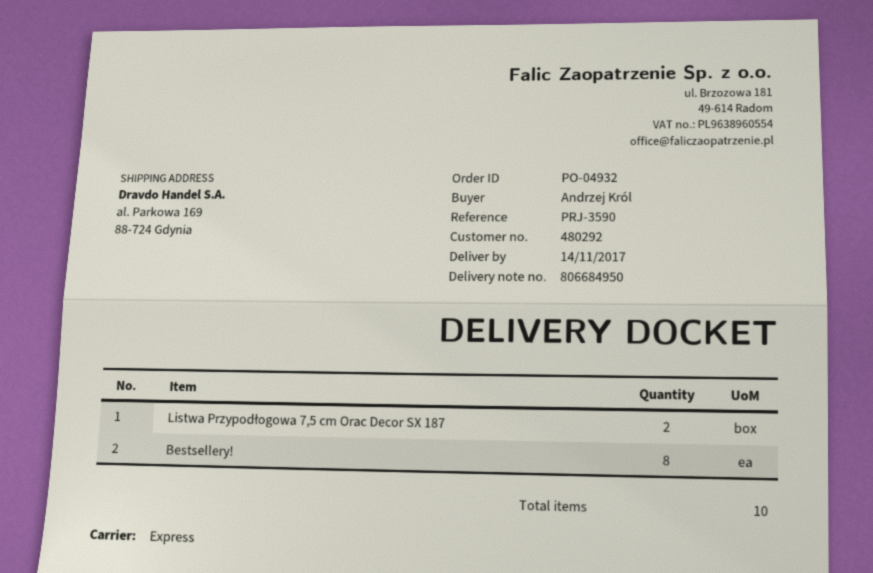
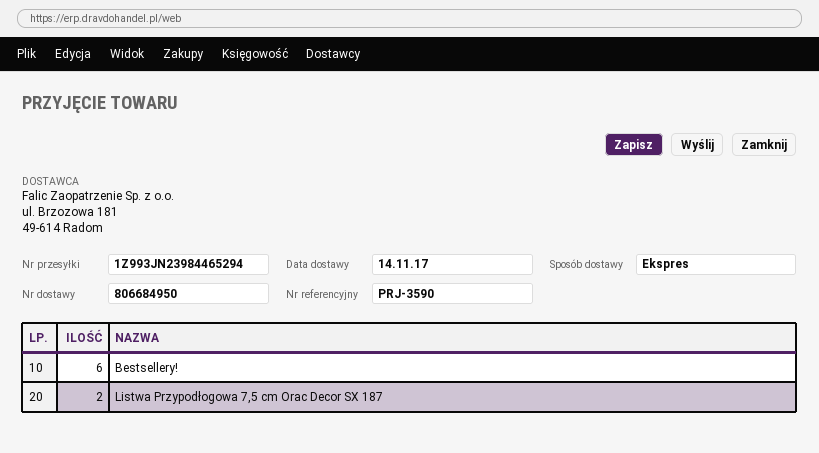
Bestsellery!: 8 -> 6

